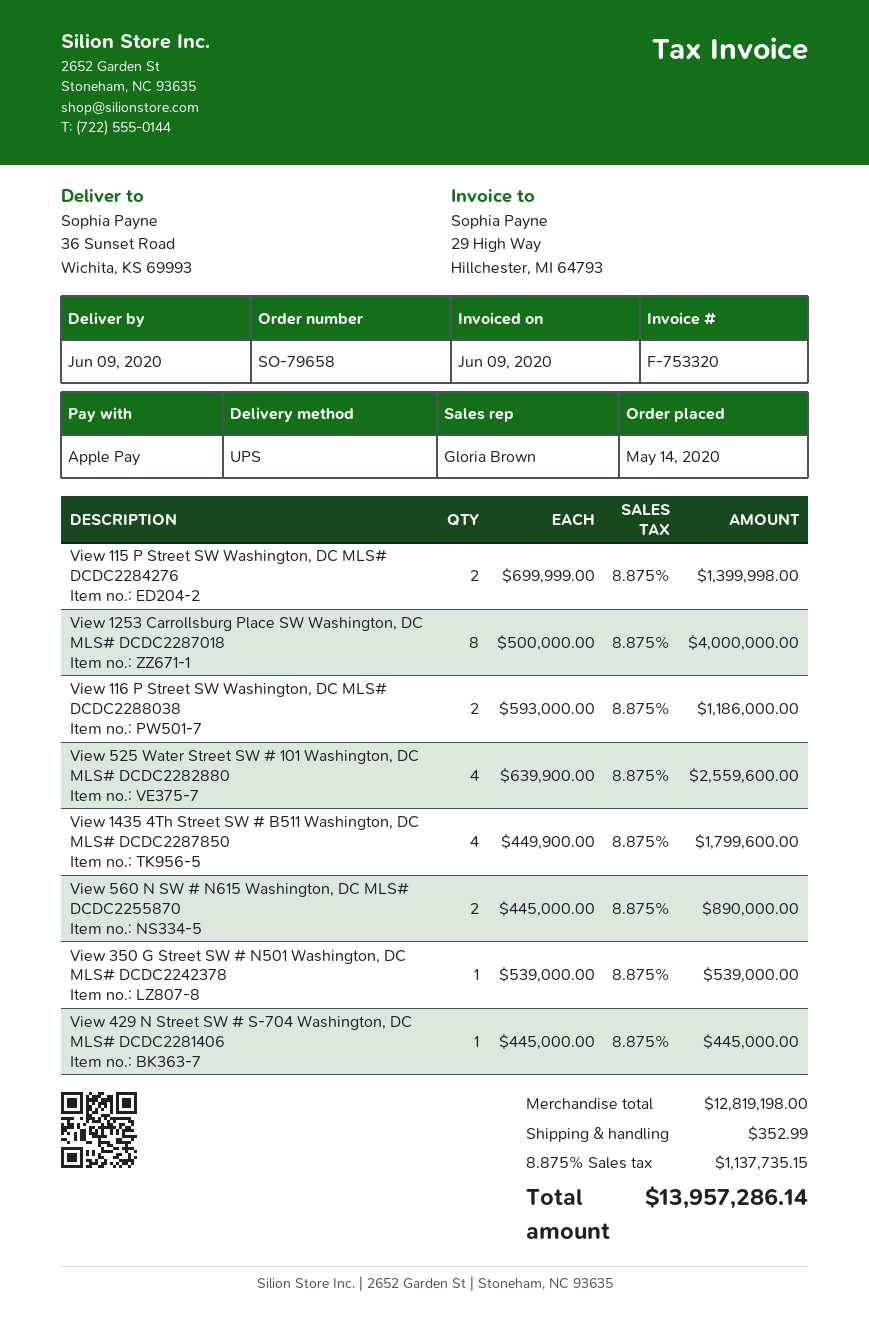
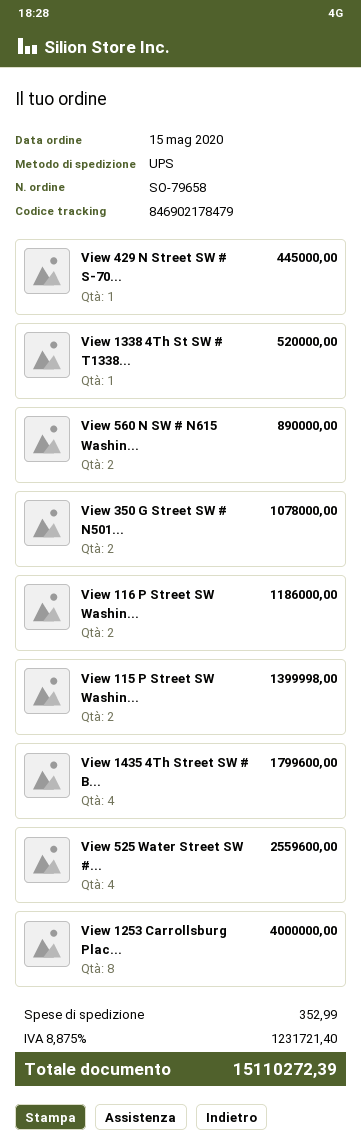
order date: 2020-05-14 -> 2020-05-15
View 350 G Street SW # N501 Washington, DC MLS# DCDC2242378: 1 for 539000.00 -> 2 for 1078000.00
View 1338 4Th St SW # T1338...: none -> 1 for 520000.00
tax: 8.875% = 1137735.15 -> 8.875% = 1231721.40
total: 13957286.14 -> 15110272.39

